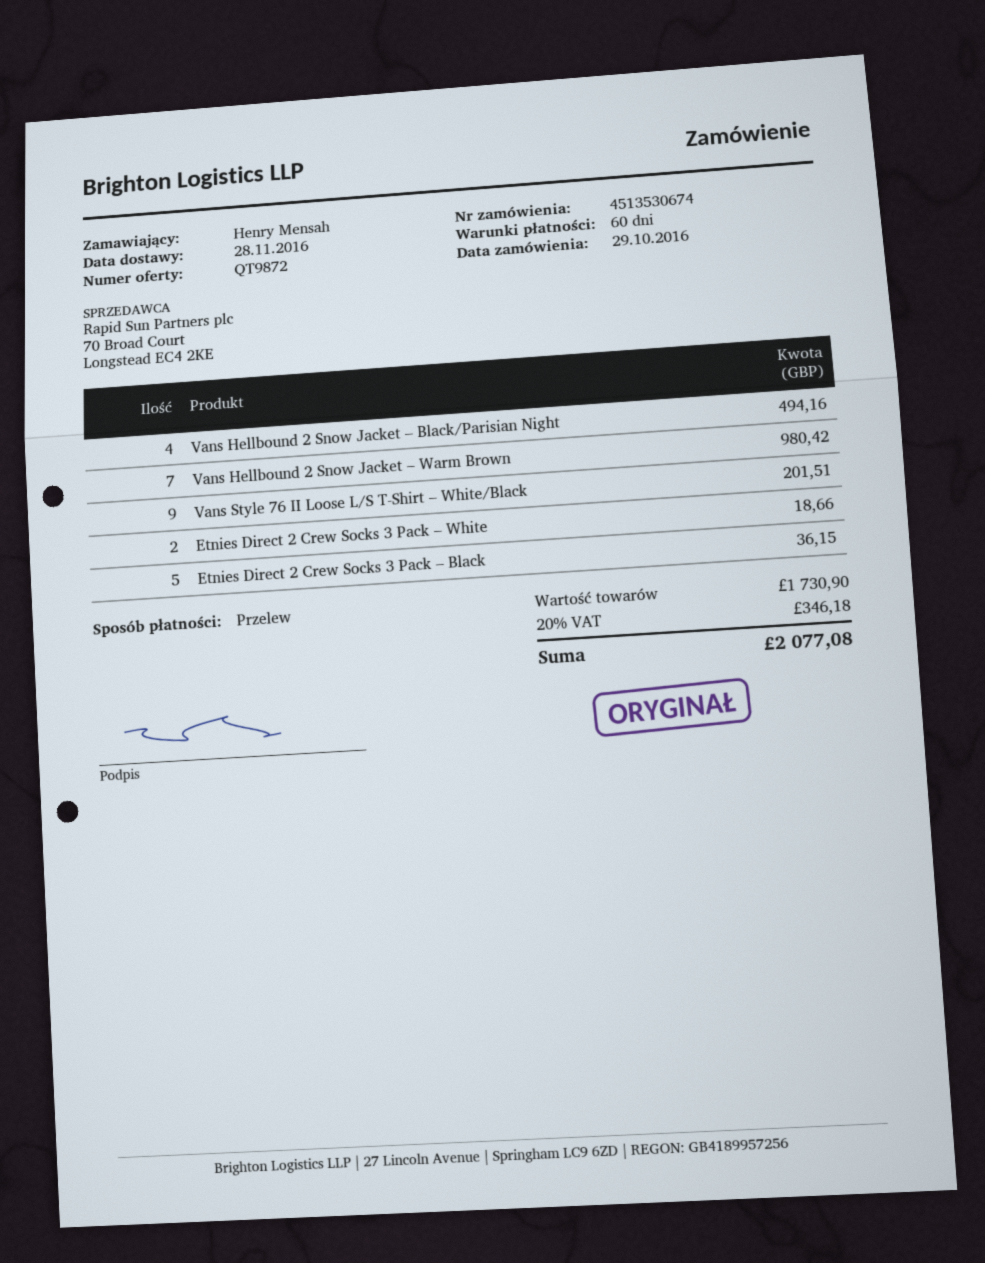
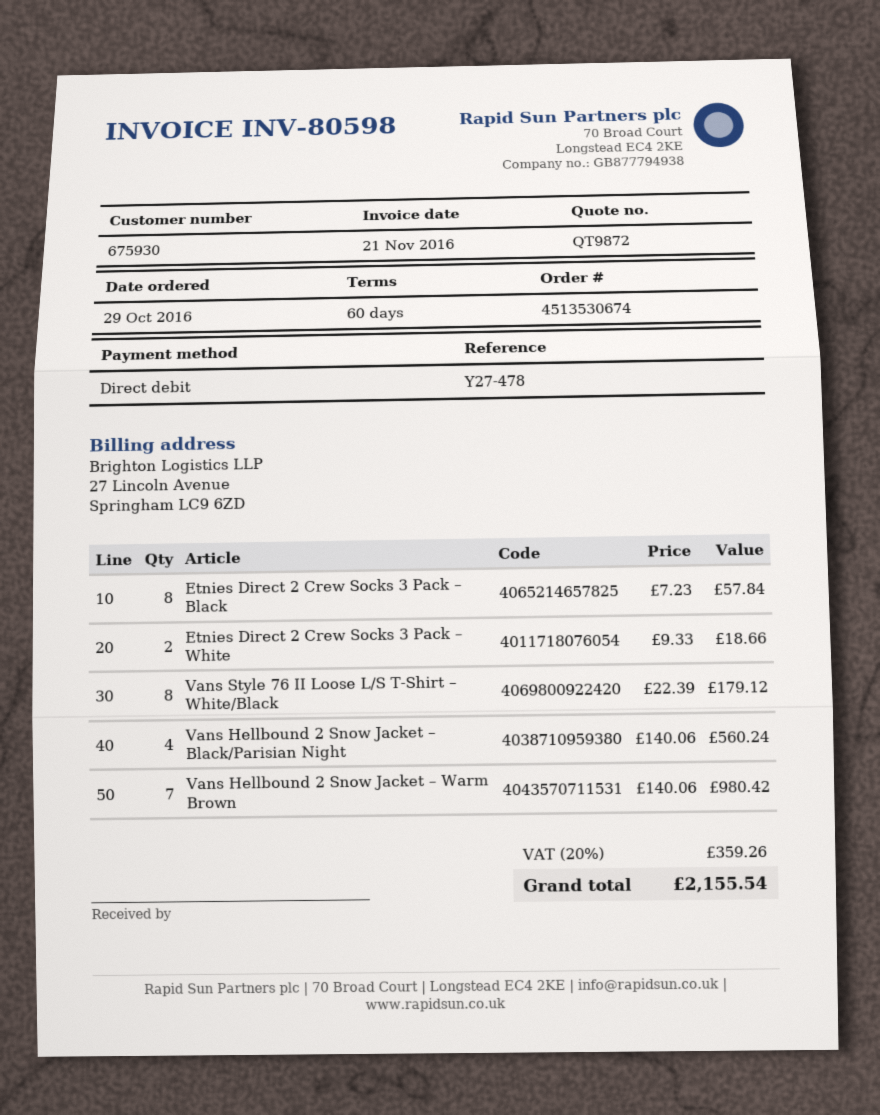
payment method: bank transfer -> direct debit
Vans Hellbound 2 Snow Jacket – Black/Parisian Night: 4 for 494.16 -> 4 for 560.24
Vans Style 76 II Loose L/S T-Shirt – White/Black: 9 for 201.51 -> 8 for 179.12
Etnies Direct 2 Crew Socks 3 Pack – Black: 5 for 36.15 -> 8 for 57.84
tax: 20% = 346.18 -> 20% = 359.26
total: 2077.08 -> 2155.54

